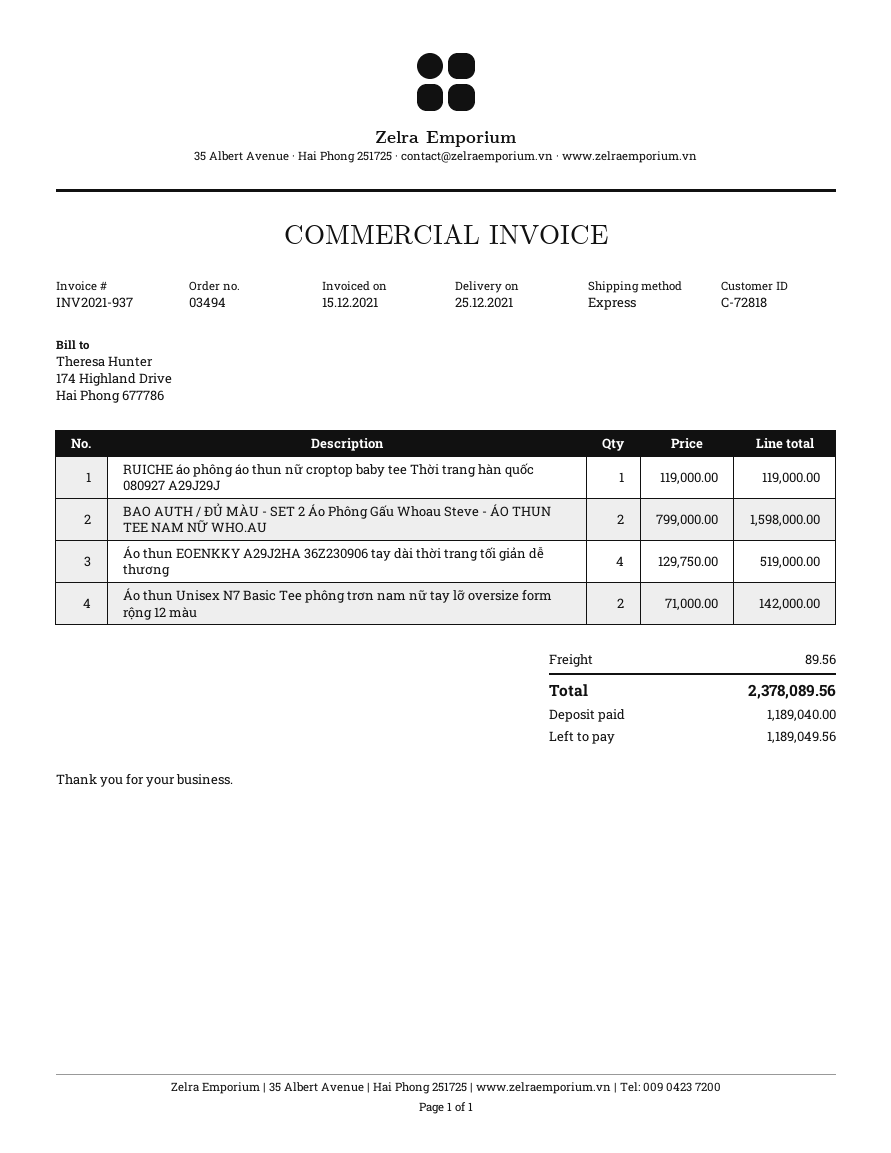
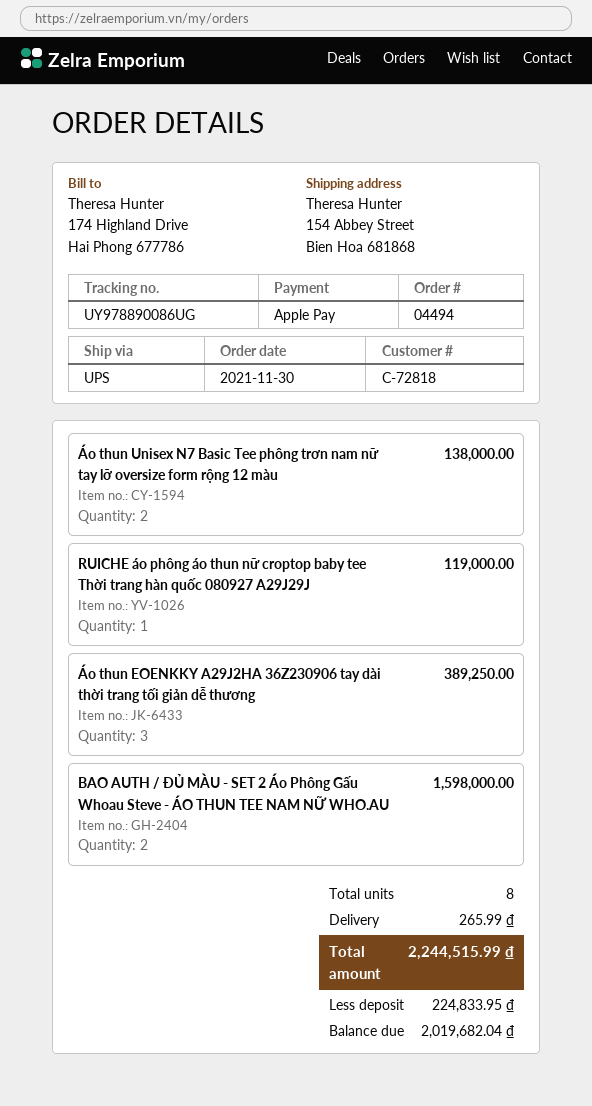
order number: 03494 -> 04494
shipping method: express -> UPS
Áo thun EOENKKY A29J2HA 36Z230906 tay dài thời trang tối giản dễ thương: 4 for 519000.00 -> 3 for 389250.00
Áo thun Unisex N7 Basic Tee phông trơn nam nữ tay lỡ oversize form rộng 12 màu: 2 for 142000.00 -> 2 for 138000.00
shipping: 89.56 -> 265.99
total: 2378089.56 -> 2244515.99
deposit: 1189040.00 -> 224833.95
balance: 1189049.56 -> 2019682.04

